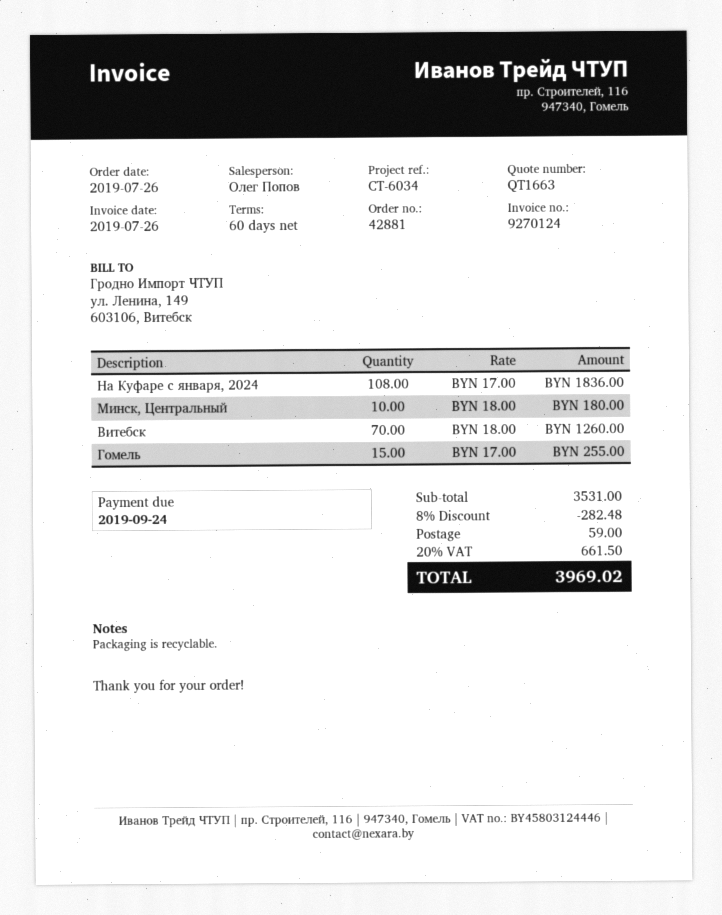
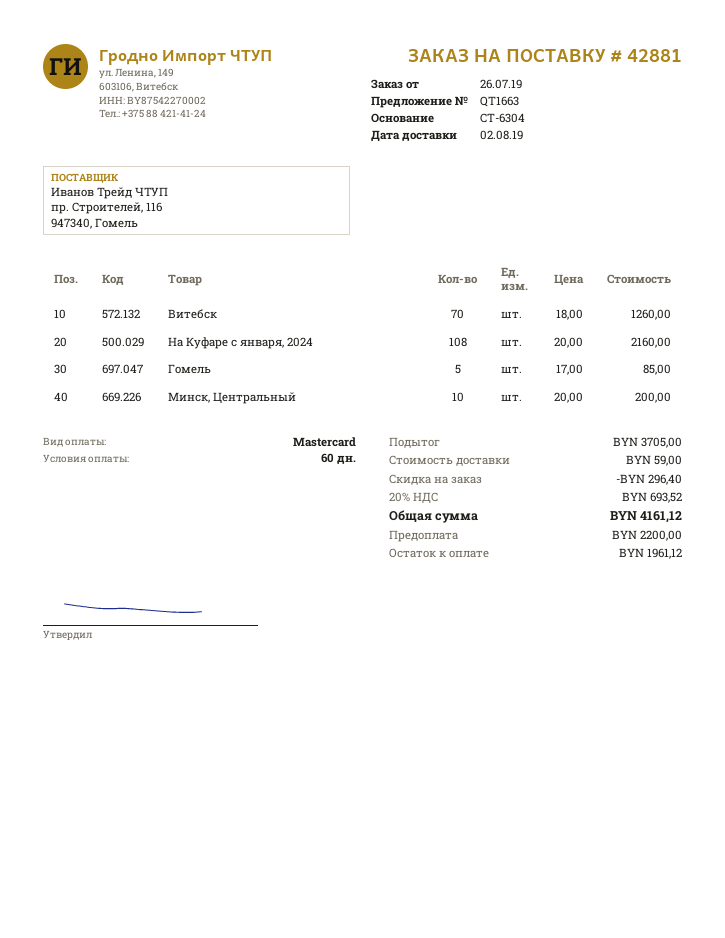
reference: CT-6034 -> CT-6304
На Куфаре с января, 2024: 108 x 17.00 = 1836.00 -> 108 x 20.00 = 2160.00
Минск, Центральный: 10 x 18.00 = 180.00 -> 10 x 20.00 = 200.00
Гомель: 15 x 17.00 = 255.00 -> 5 x 17.00 = 85.00
subtotal: 3531.00 -> 3705.00
discount: 282.48 -> 296.40
tax: 20% = 661.50 -> 20% = 693.52
total: 3969.02 -> 4161.12

